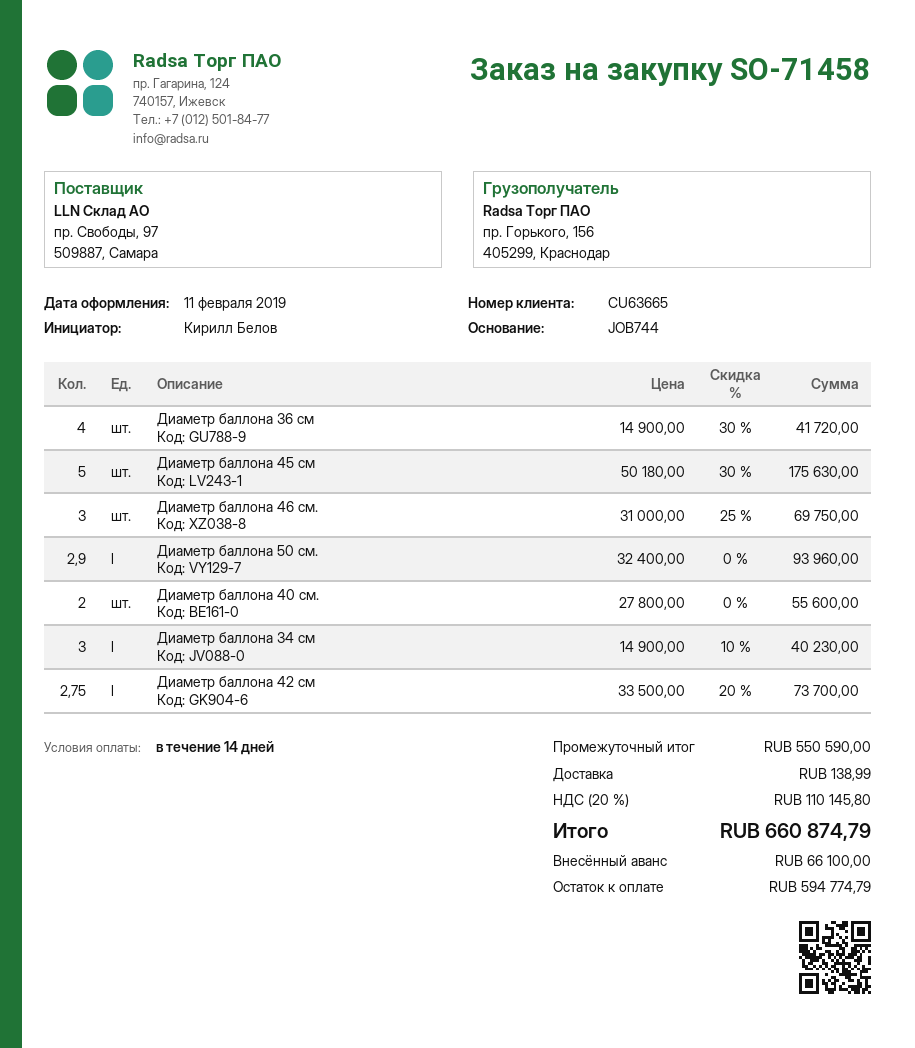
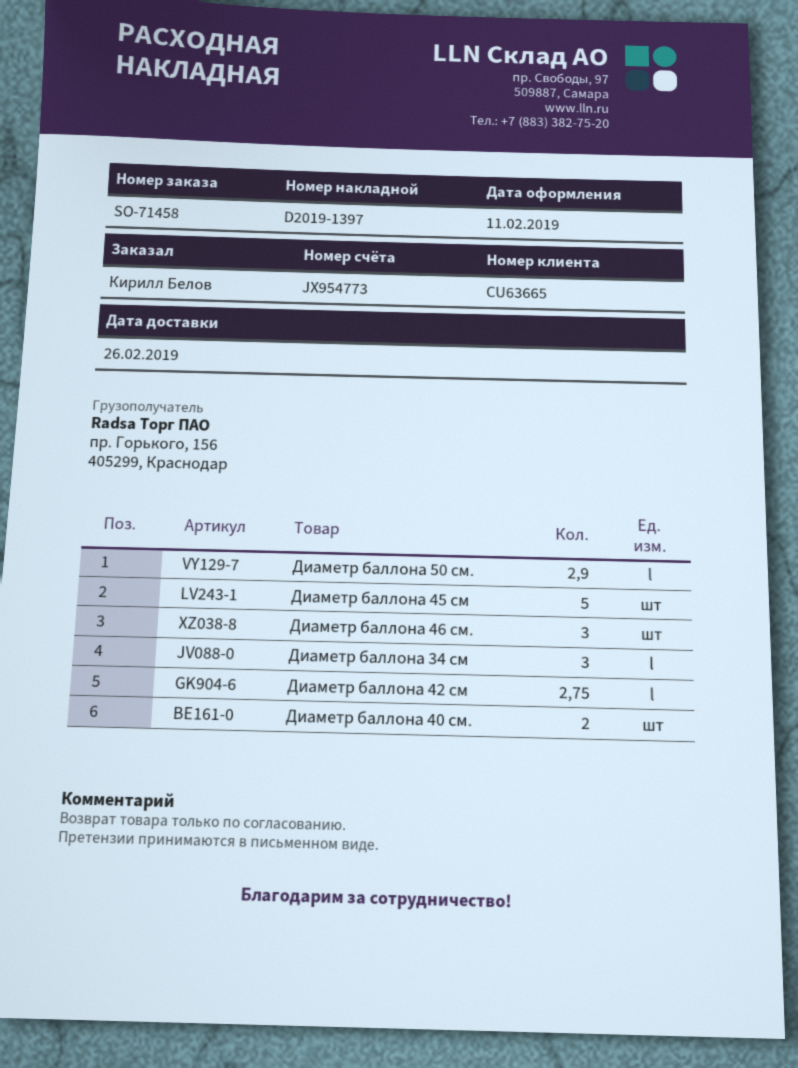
Диаметр баллона 36 см: 4 -> none

